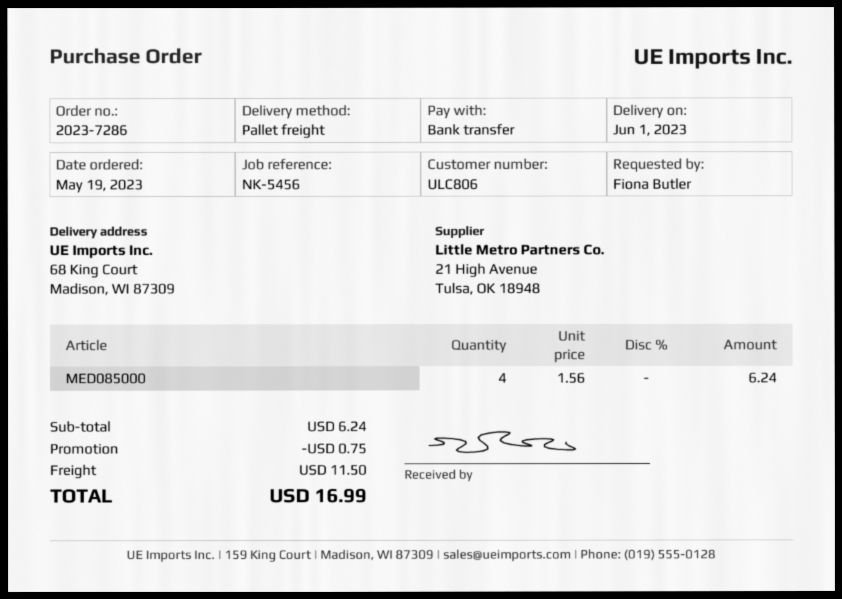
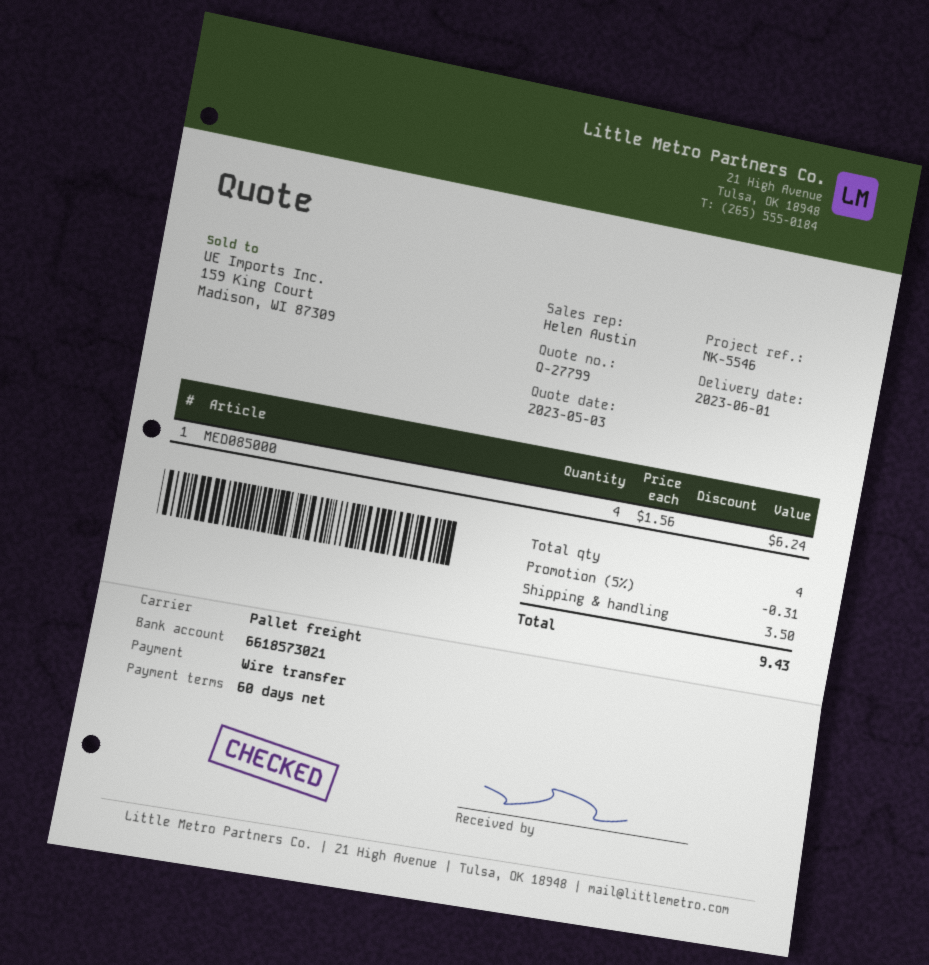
reference: NK-5456 -> NK-5546
discount: 0.75 -> 0.31
shipping: 11.50 -> 3.50
total: 16.99 -> 9.43

